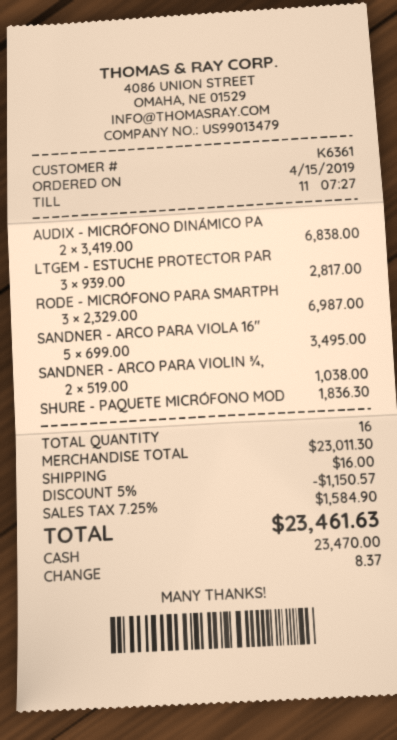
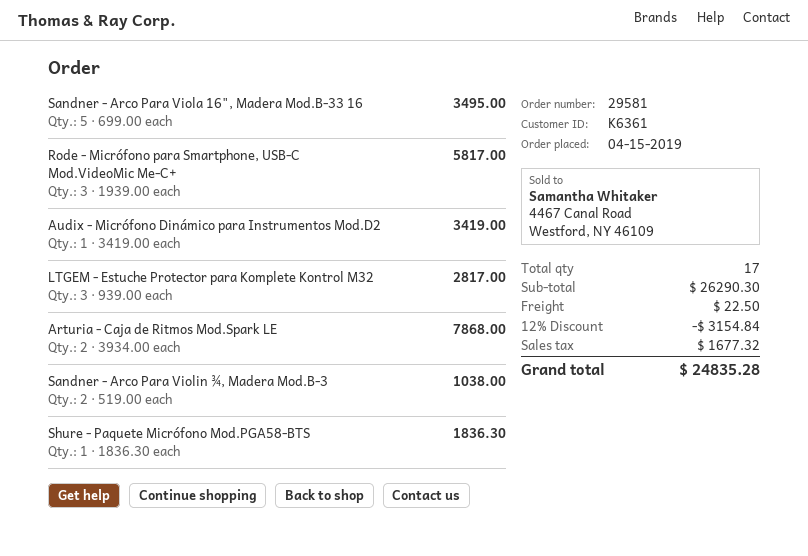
AUDIX - MICRÓFONO DINÁMICO PA: 2 x 3419.00 = 6838.00 -> 1 x 3419.00 = 3419.00
RODE - MICRÓFONO PARA SMARTPH: 3 x 2329.00 = 6987.00 -> 3 x 1939.00 = 5817.00
Arturia - Caja de Ritmos Mod.Spark LE: none -> 2 x 3934.00 = 7868.00
total quantity: 16 -> 17
subtotal: 23011.30 -> 26290.30
discount: 5% = 1150.57 -> 12% = 3154.84
shipping: 16.00 -> 22.50
tax: 1584.90 -> 1677.32
total: 23461.63 -> 24835.28

